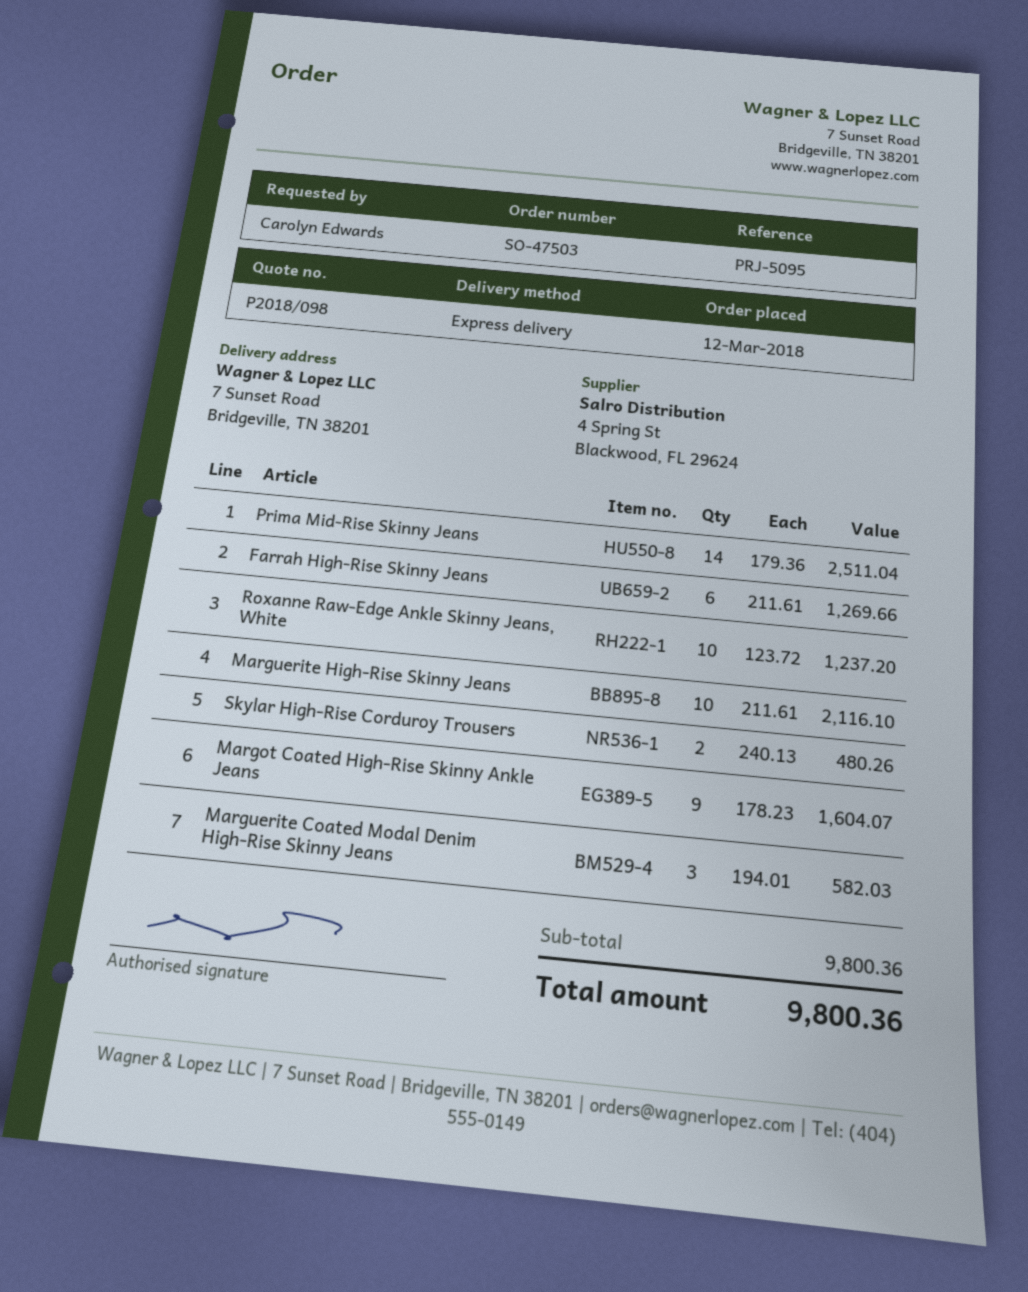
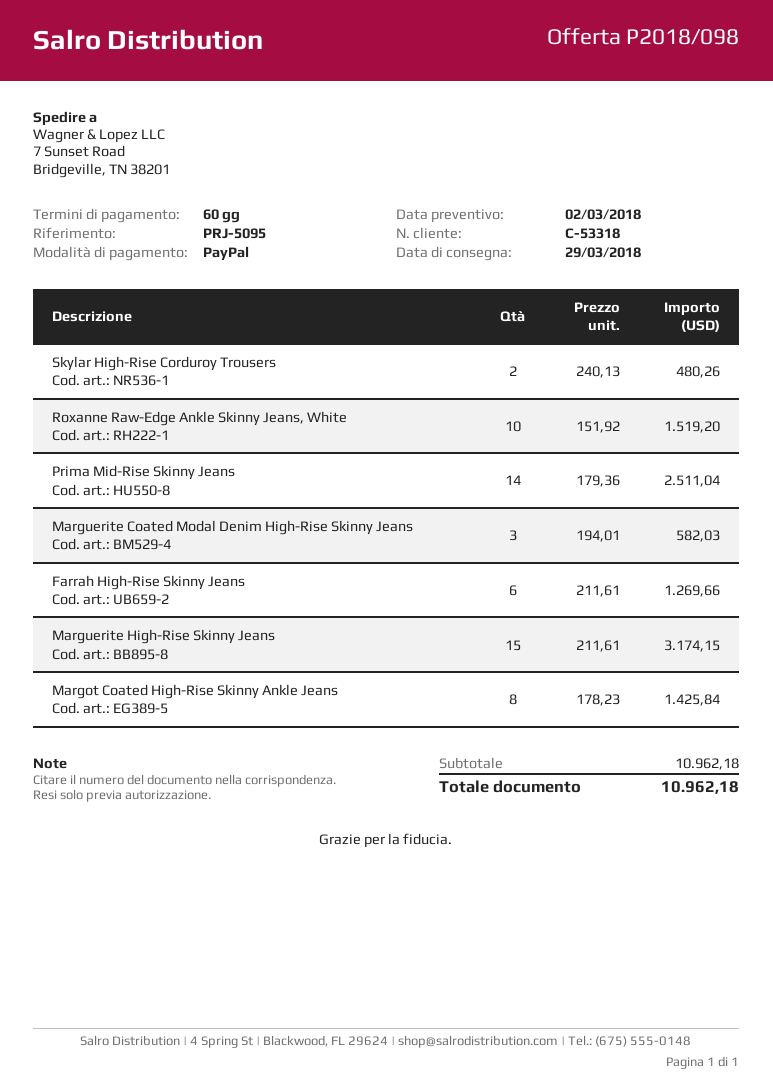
Roxanne Raw-Edge Ankle Skinny Jeans, White: 10 x 123.72 = 1237.20 -> 10 x 151.92 = 1519.20
Marguerite High-Rise Skinny Jeans: 10 x 211.61 = 2116.10 -> 15 x 211.61 = 3174.15
Margot Coated High-Rise Skinny Ankle Jeans: 9 x 178.23 = 1604.07 -> 8 x 178.23 = 1425.84
subtotal: 9800.36 -> 10962.18
total: 9800.36 -> 10962.18

